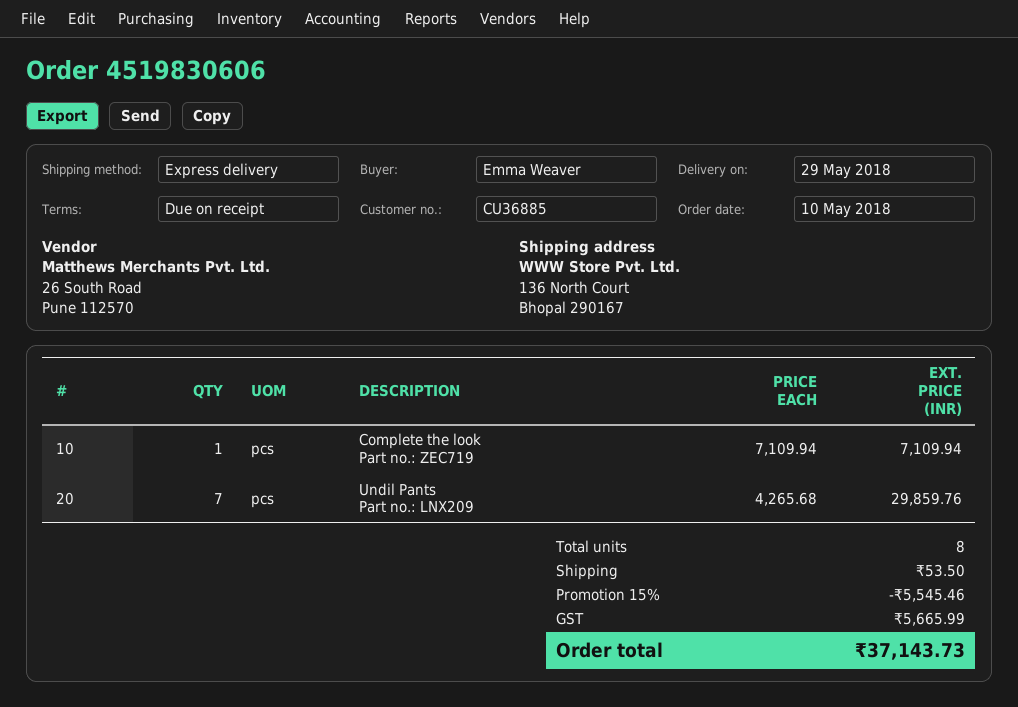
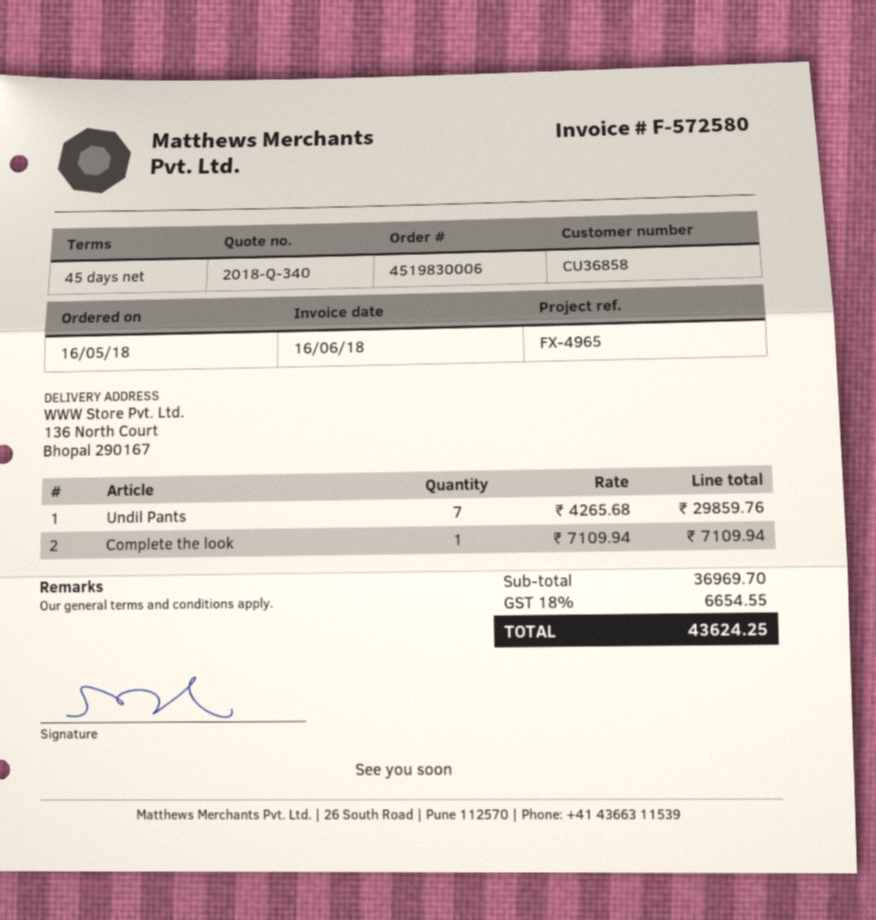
order number: 4519830606 -> 4519830006
order date: 2018-05-10 -> 2018-05-16
payment terms: on receipt -> 45 days
customer number: CU36885 -> CU36858
discount: 15% = 5545.46 -> none
shipping: 53.50 -> none
tax: 5665.99 -> 6654.55
total: 37143.73 -> 43624.25

